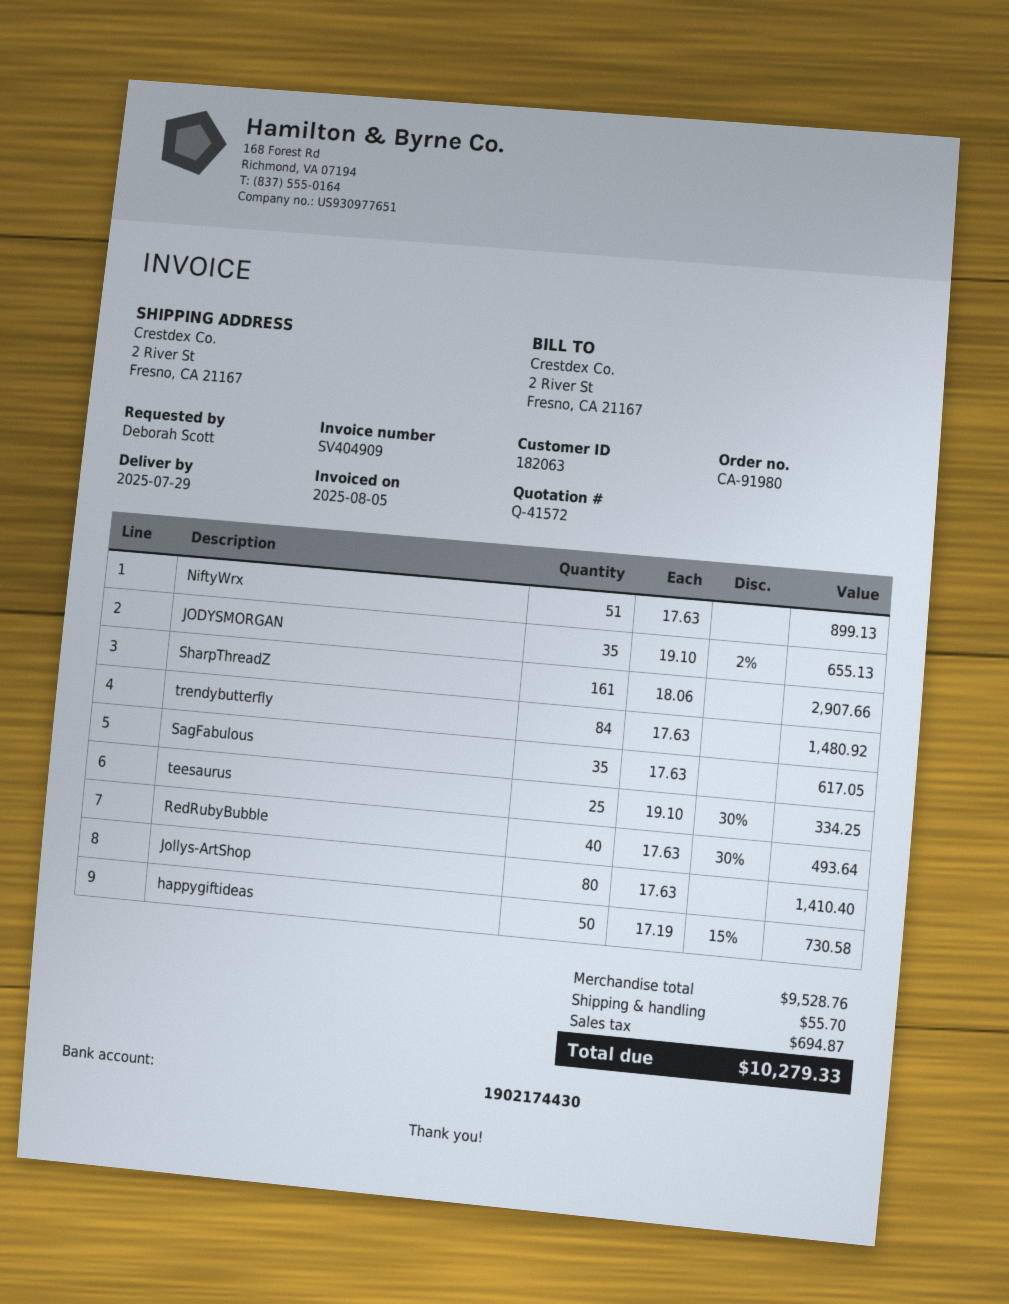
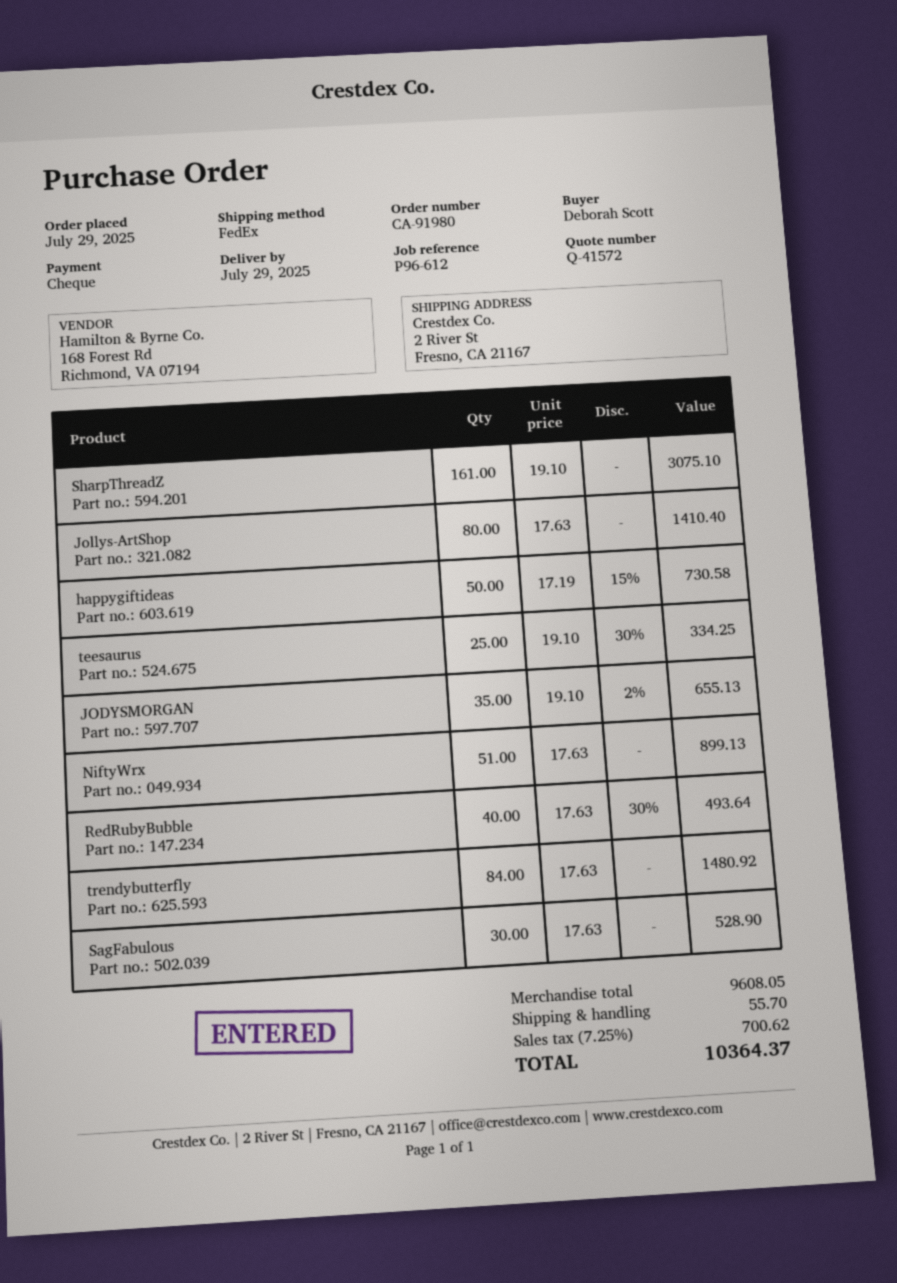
SharpThreadZ: 161 x 18.06 = 2907.66 -> 161 x 19.10 = 3075.10
SagFabulous: 35 x 17.63 = 617.05 -> 30 x 17.63 = 528.90
subtotal: 9528.76 -> 9608.05
tax: 694.87 -> 700.62
total: 10279.33 -> 10364.37

